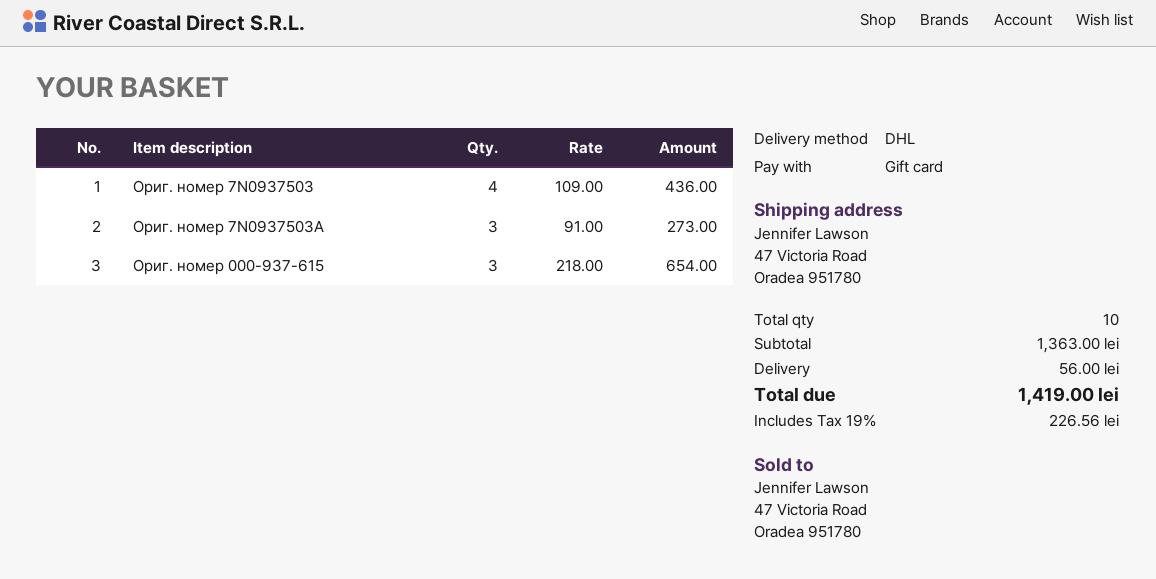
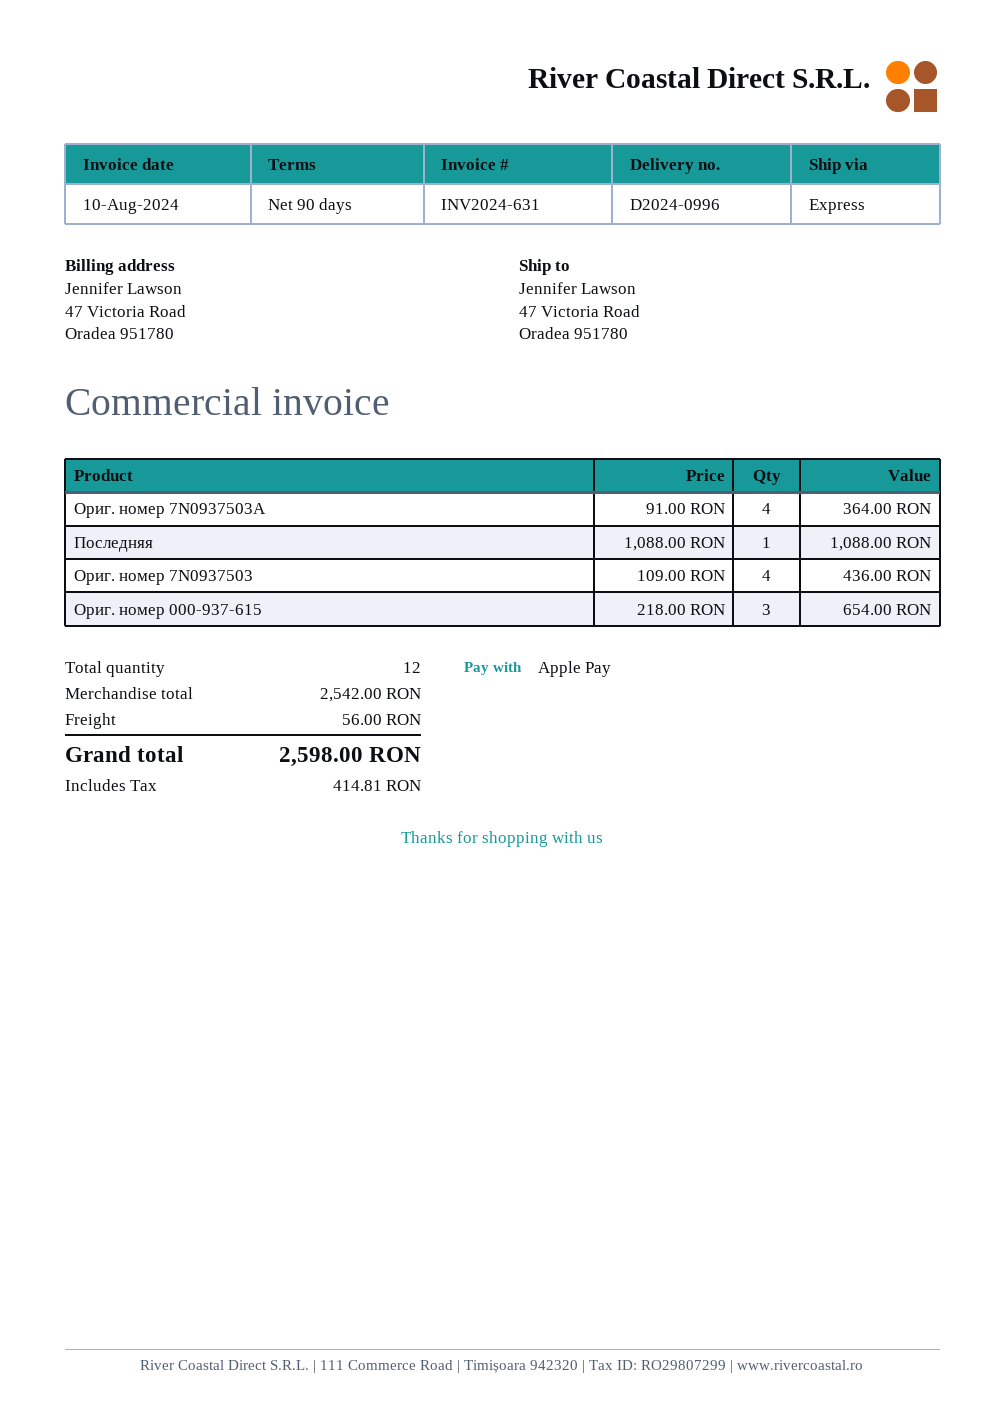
payment method: gift card -> Apple Pay
shipping method: DHL -> express
Ориг. номер 7N0937503A: 3 x 91.00 = 273.00 -> 4 x 91.00 = 364.00
Последняя: none -> 1 x 1088.00 = 1088.00
total quantity: 10 -> 12
subtotal: 1363.00 -> 2542.00
tax: 226.56 -> 414.81
total: 1419.00 -> 2598.00

